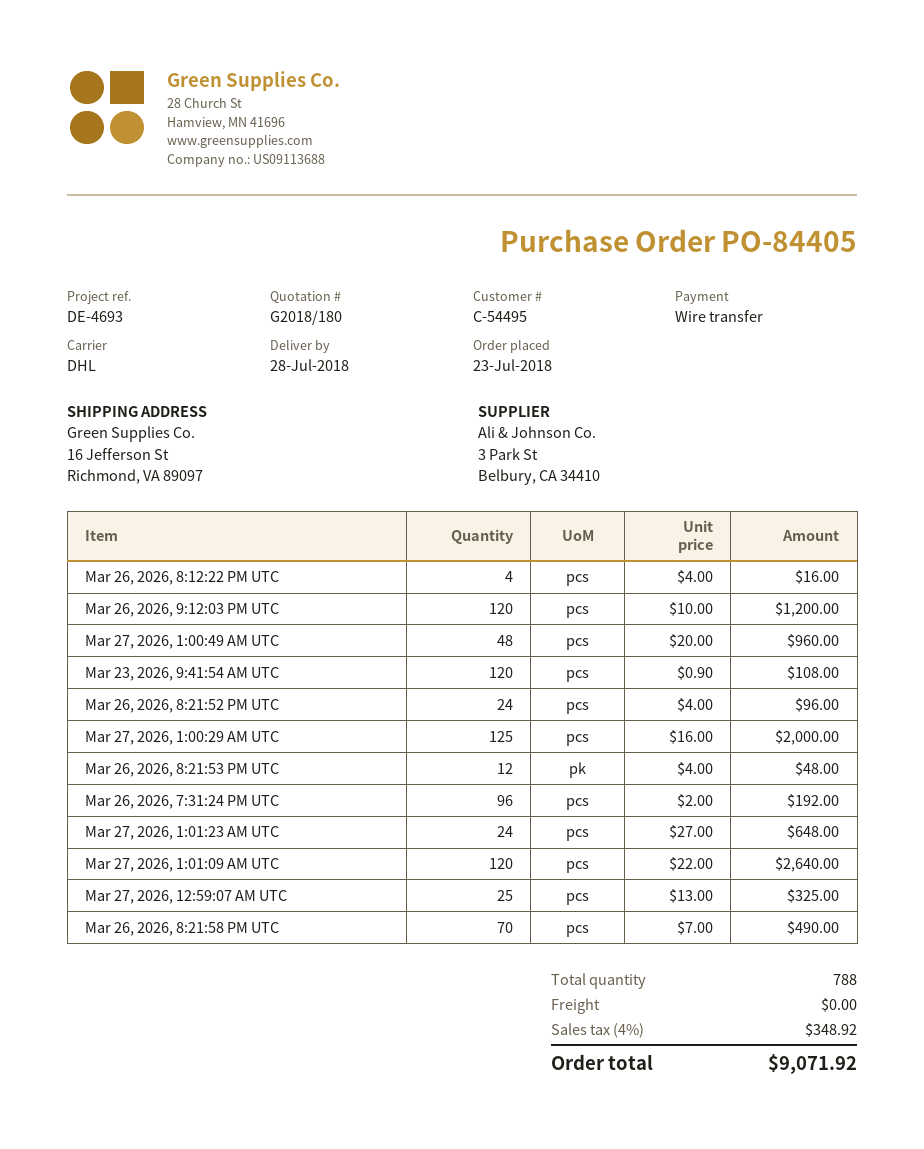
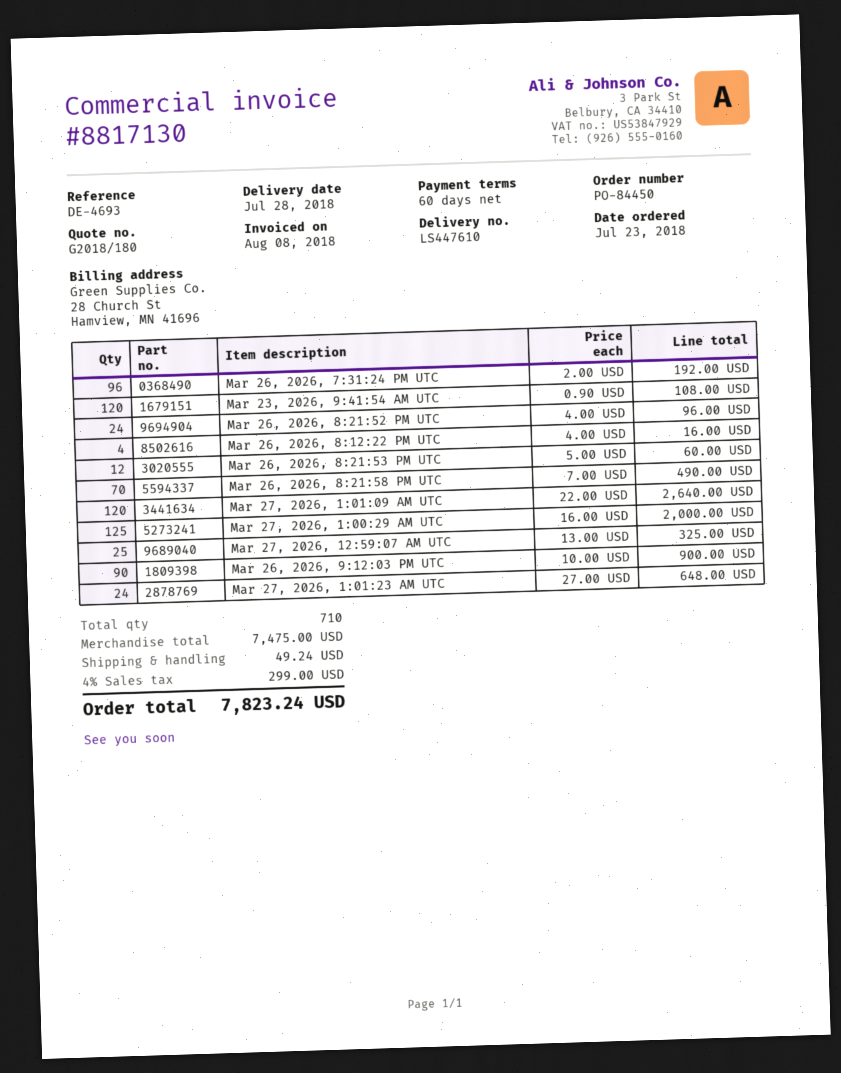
order number: PO-84405 -> PO-84450
Mar 26, 2026, 9:12:03 PM UTC: 120 x 10.00 = 1200.00 -> 90 x 10.00 = 900.00
Mar 27, 2026, 1:00:49 AM UTC: 48 x 20.00 = 960.00 -> none
Mar 26, 2026, 8:21:53 PM UTC: 12 x 4.00 = 48.00 -> 12 x 5.00 = 60.00
total quantity: 788 -> 710
shipping: 0.00 -> 49.24
tax: 4% = 348.92 -> 4% = 299.00
total: 9071.92 -> 7823.24

